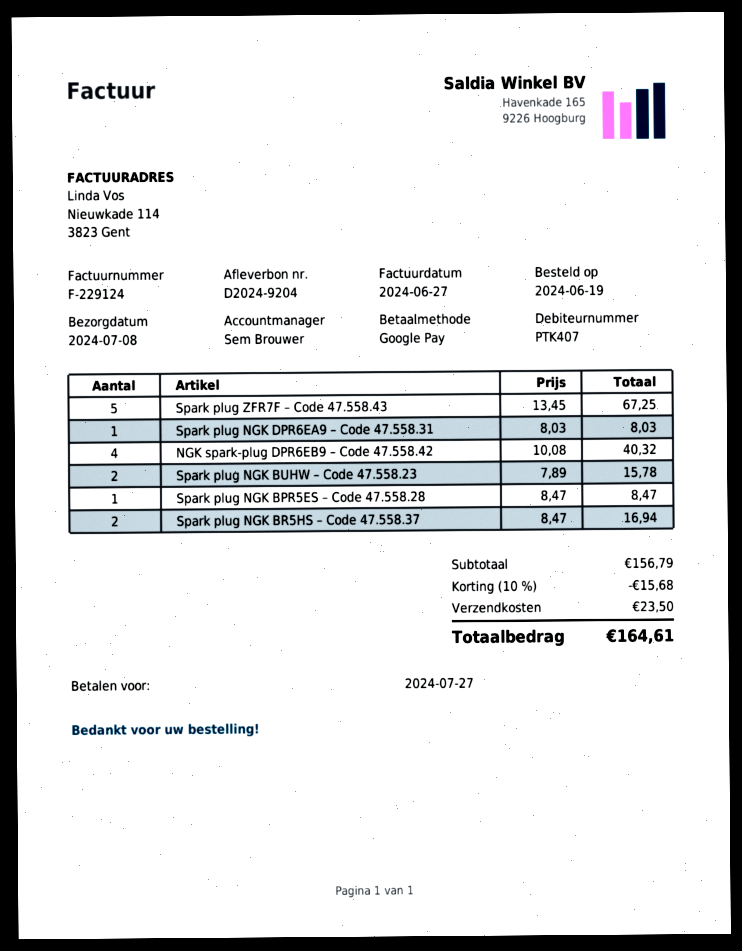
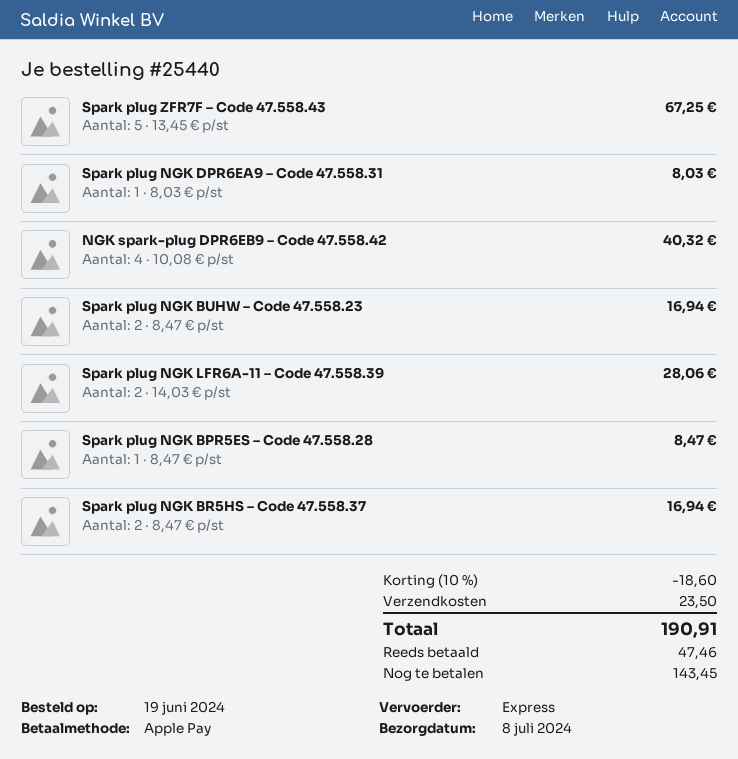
payment method: Google Pay -> Apple Pay
Spark plug NGK BUHW – Code 47.558.23: 2 x 7.89 = 15.78 -> 2 x 8.47 = 16.94
Spark plug NGK LFR6A-11 – Code 47.558.39: none -> 2 x 14.03 = 28.06
discount: 10% = 15.68 -> 10% = 18.60
total: 164.61 -> 190.91

